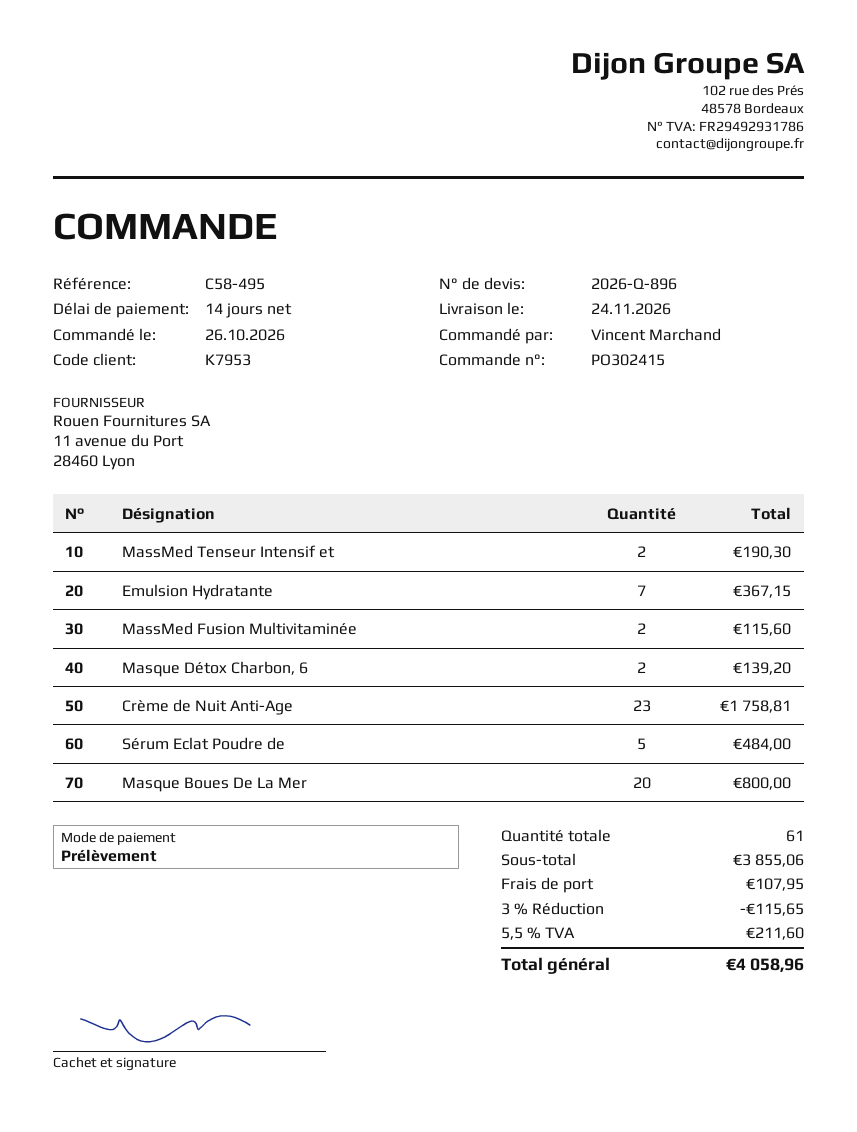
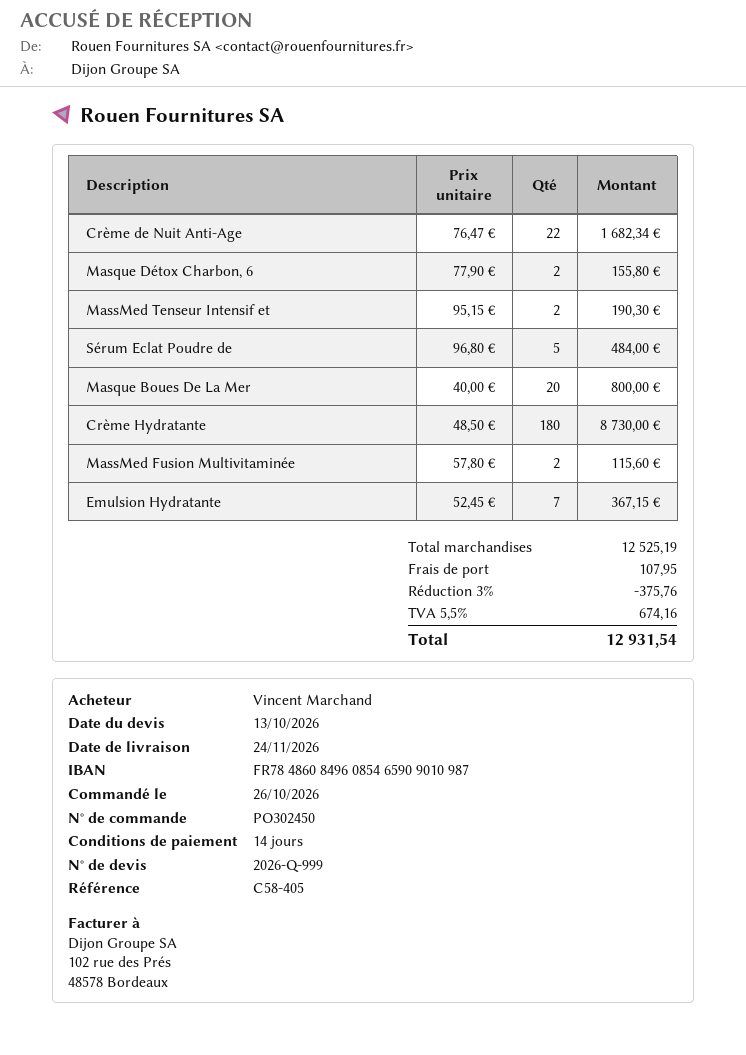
quote number: 2026-Q-896 -> 2026-Q-999
order number: PO302415 -> PO302450
reference: C58-495 -> C58-405
Masque Détox Charbon, 6: 2 for 139.20 -> 2 for 155.80
Crème de Nuit Anti-Age: 23 for 1758.81 -> 22 for 1682.34
Crème Hydratante: none -> 180 for 8730.00
subtotal: 3855.06 -> 12525.19
discount: 3% = 115.65 -> 3% = 375.76
tax: 5.5% = 211.60 -> 5.5% = 674.16
total: 4058.96 -> 12931.54

